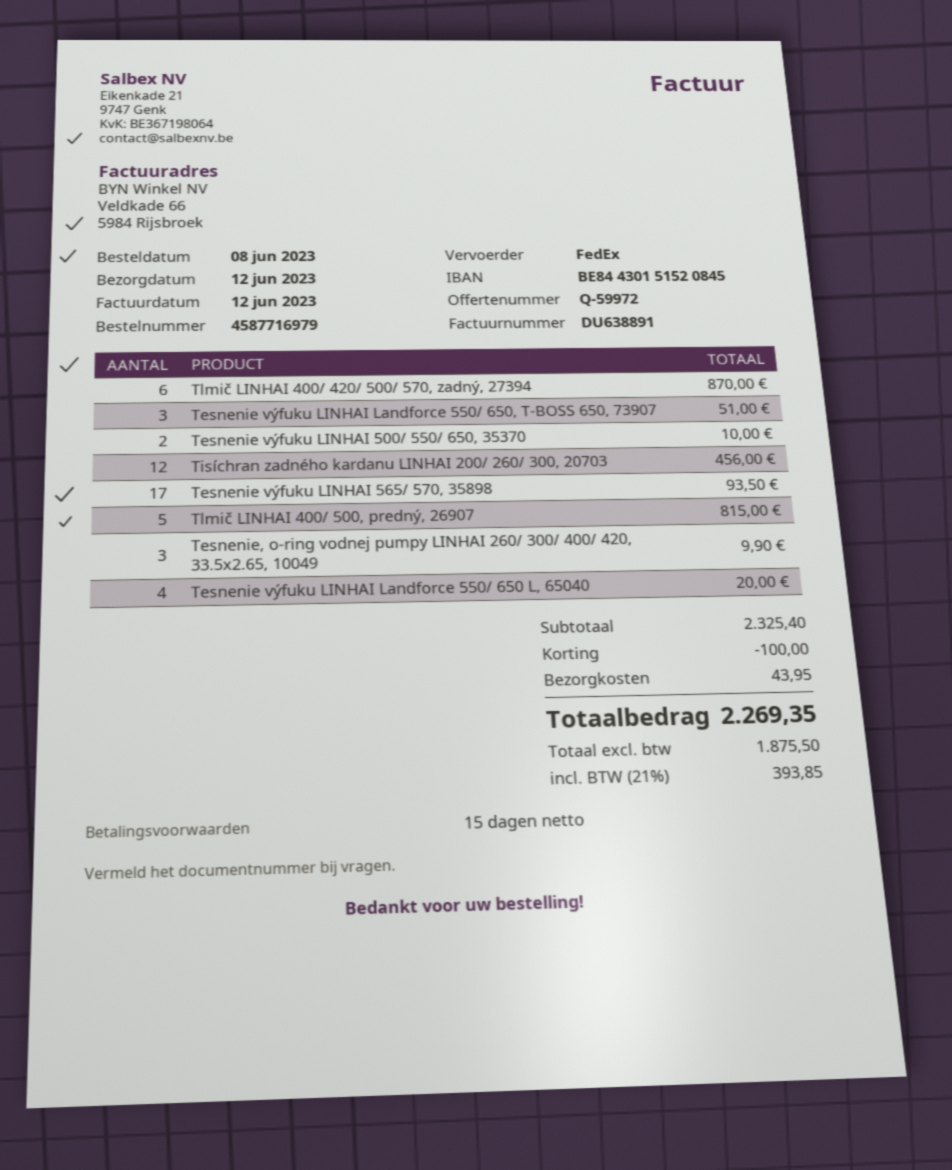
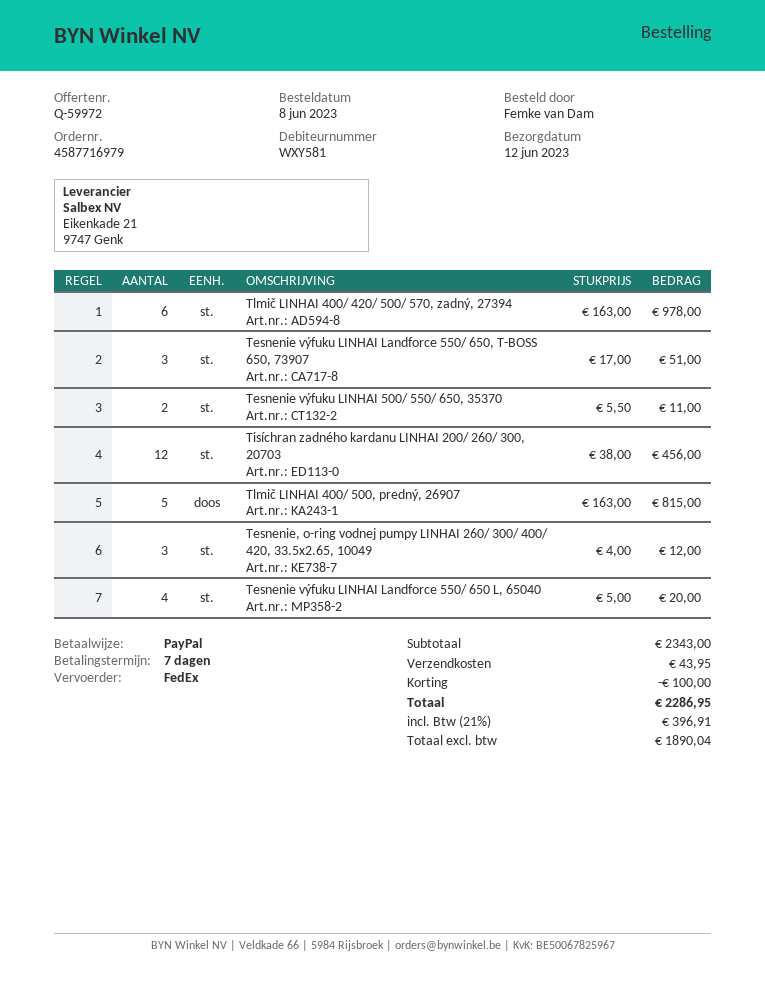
payment terms: 15 days -> 7 days
Tlmič LINHAI 400/ 420/ 500/ 570, zadný, 27394: 6 for 870.00 -> 6 for 978.00
Tesnenie výfuku LINHAI 500/ 550/ 650, 35370: 2 for 10.00 -> 2 for 11.00
Tesnenie výfuku LINHAI 565/ 570, 35898: 17 for 93.50 -> none
Tesnenie, o-ring vodnej pumpy LINHAI 260/ 300/ 400/ 420, 33.5x2.65, 10049: 3 for 9.90 -> 3 for 12.00
subtotal: 2325.40 -> 2343.00
net: 1875.50 -> 1890.04
tax: 21% = 393.85 -> 21% = 396.91
total: 2269.35 -> 2286.95

